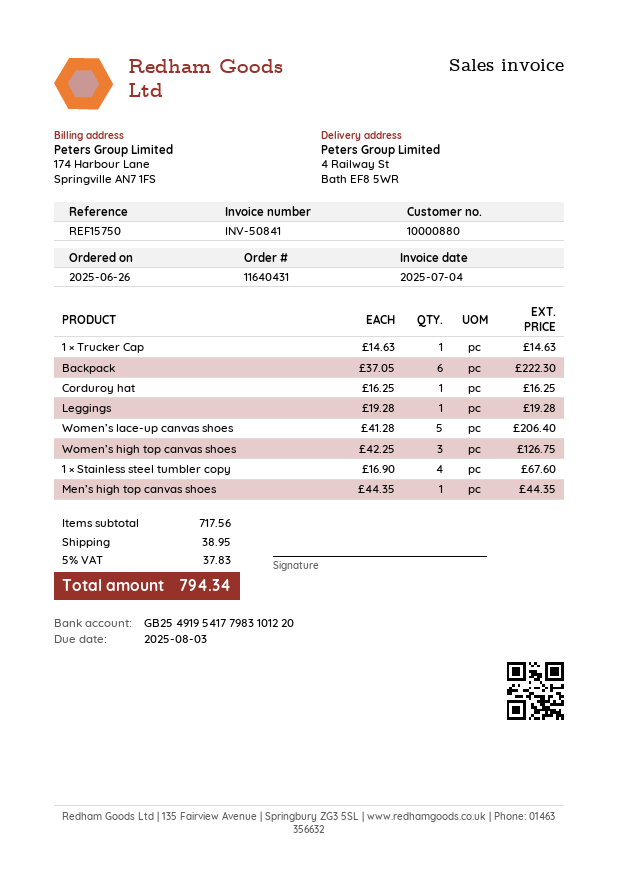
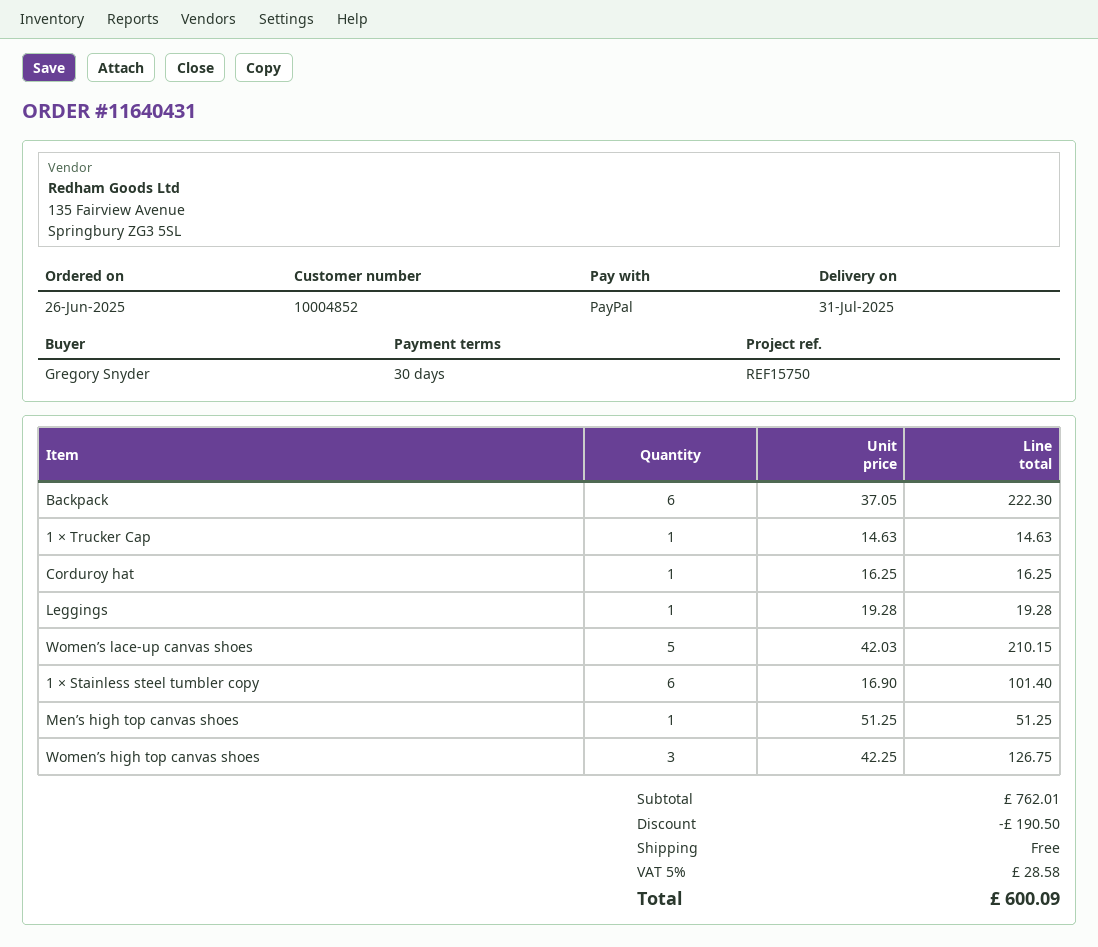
customer number: 10000880 -> 10004852
Women’s lace-up canvas shoes: 5 x 41.28 = 206.40 -> 5 x 42.03 = 210.15
1 × Stainless steel tumbler copy: 4 x 16.90 = 67.60 -> 6 x 16.90 = 101.40
Men’s high top canvas shoes: 1 x 44.35 = 44.35 -> 1 x 51.25 = 51.25
subtotal: 717.56 -> 762.01
discount: none -> 190.50
shipping: 38.95 -> 0.00
tax: 5% = 37.83 -> 5% = 28.58
total: 794.34 -> 600.09

